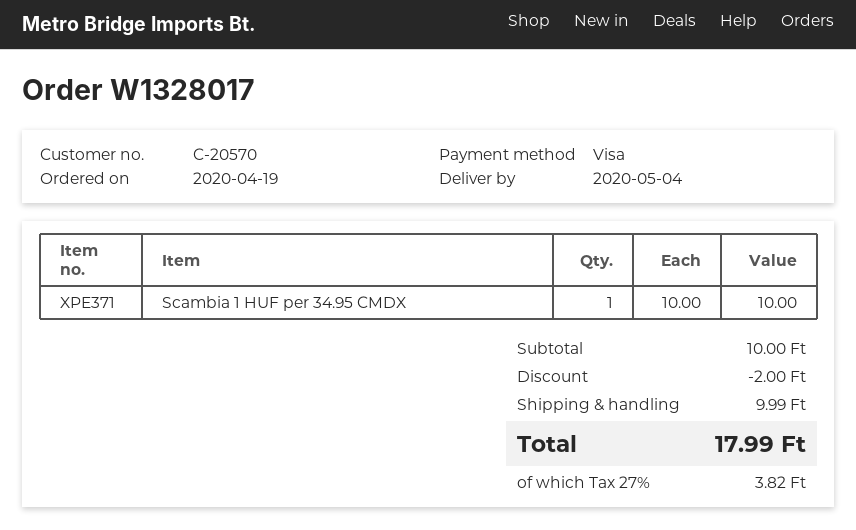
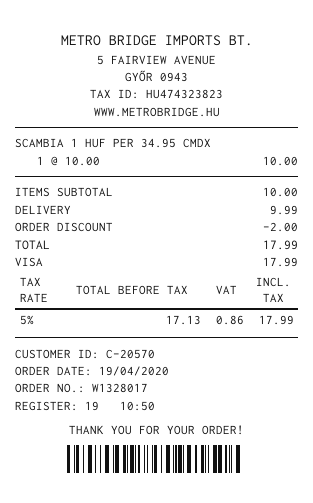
tax: 27% = 3.82 -> 5% = 0.86

